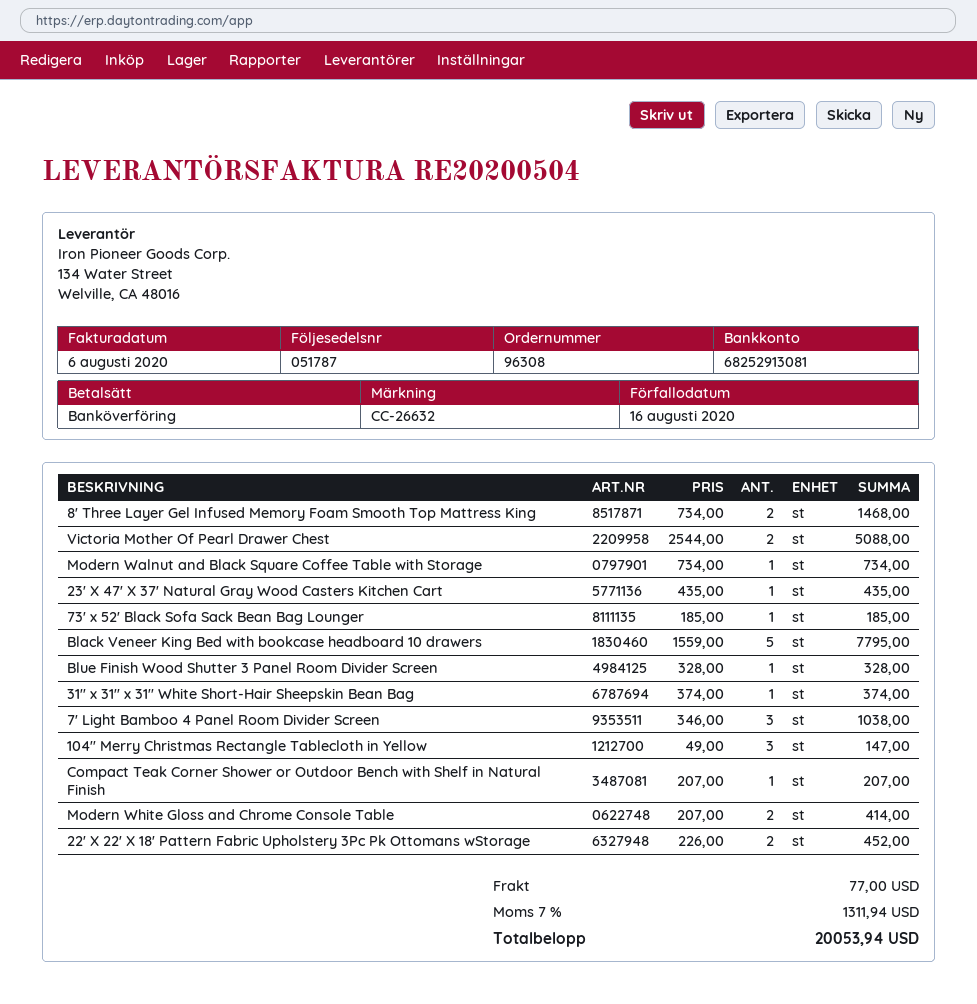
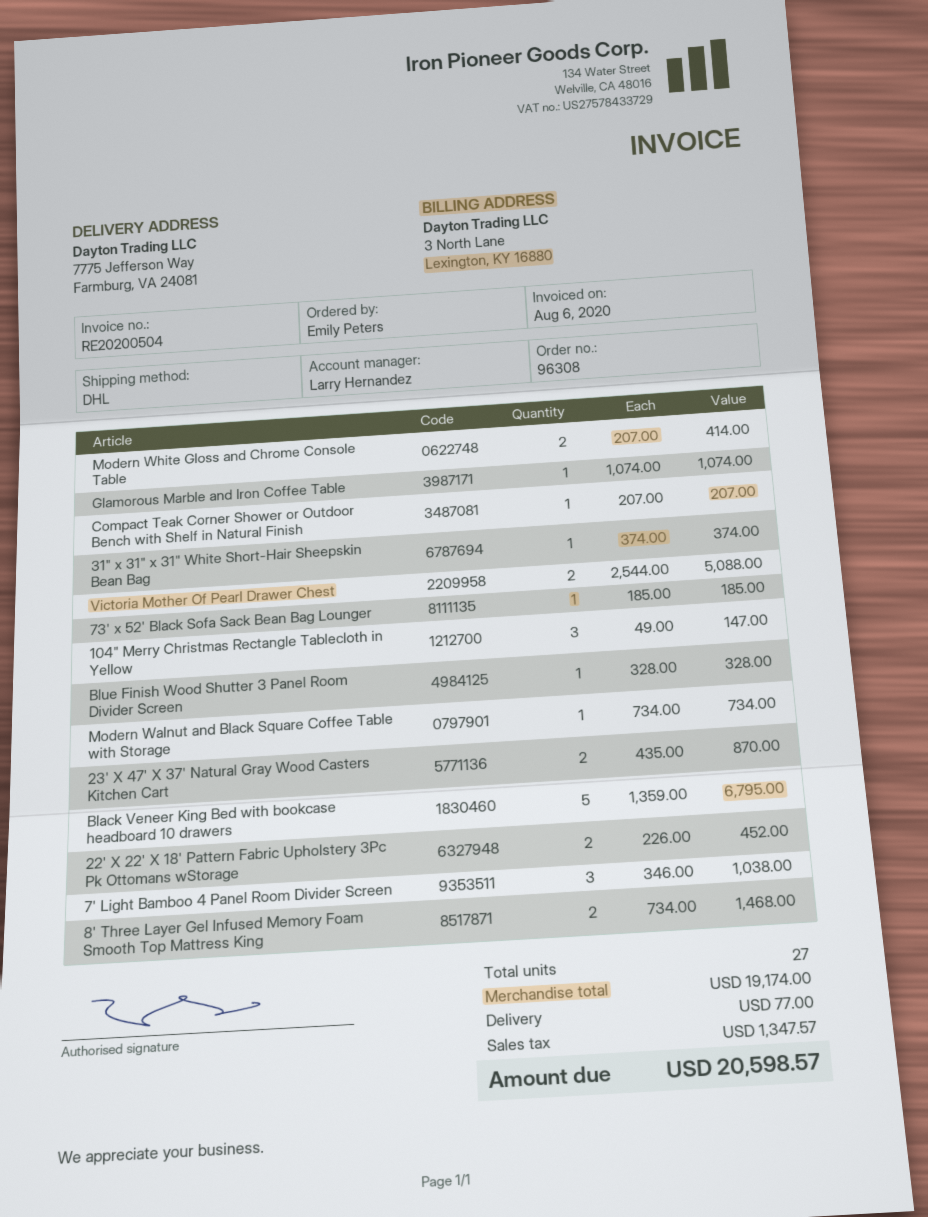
23' X 47' X 37' Natural Gray Wood Casters Kitchen Cart: 1 x 435.00 = 435.00 -> 2 x 435.00 = 870.00
Black Veneer King Bed with bookcase headboard 10 drawers: 5 x 1559.00 = 7795.00 -> 5 x 1359.00 = 6795.00
Glamorous Marble and Iron Coffee Table: none -> 1 x 1074.00 = 1074.00
tax: 1311.94 -> 1347.57
total: 20053.94 -> 20598.57

